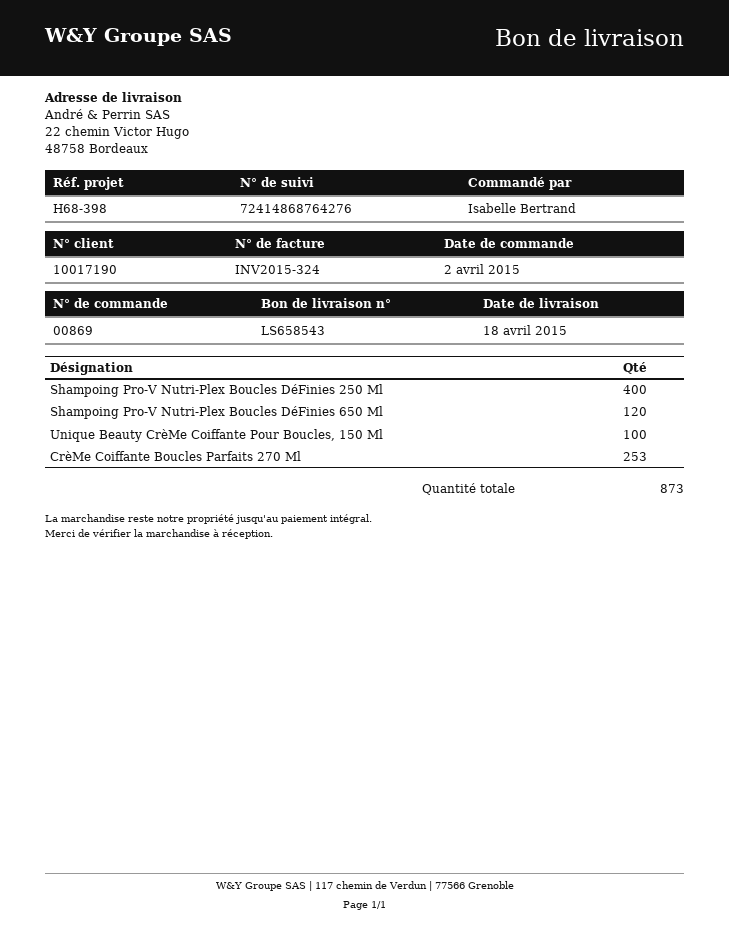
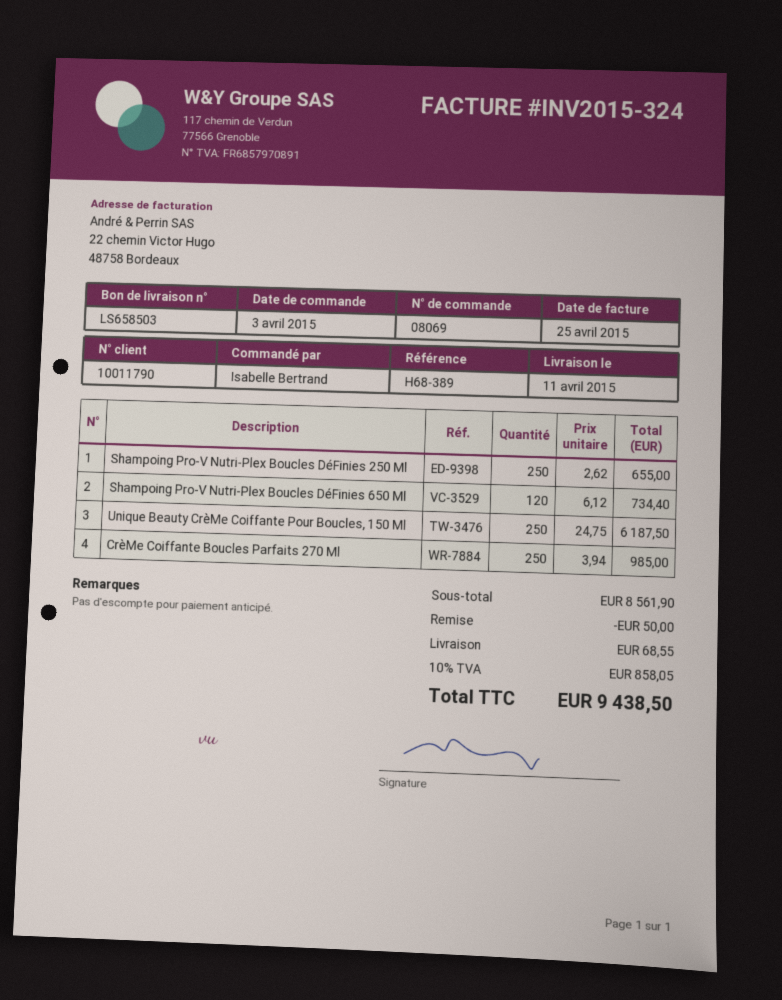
order number: 00869 -> 08069
order date: 2015-04-02 -> 2015-04-03
delivery note number: LS658543 -> LS658503
delivery date: 2015-04-18 -> 2015-04-11
customer number: 10017190 -> 10011790
reference: H68-398 -> H68-389
Shampoing Pro-V Nutri-Plex Boucles DéFinies 250 Ml: 400 -> 250
Unique Beauty CrèMe Coiffante Pour Boucles, 150 Ml: 100 -> 250
CrèMe Coiffante Boucles Parfaits 270 Ml: 253 -> 250

